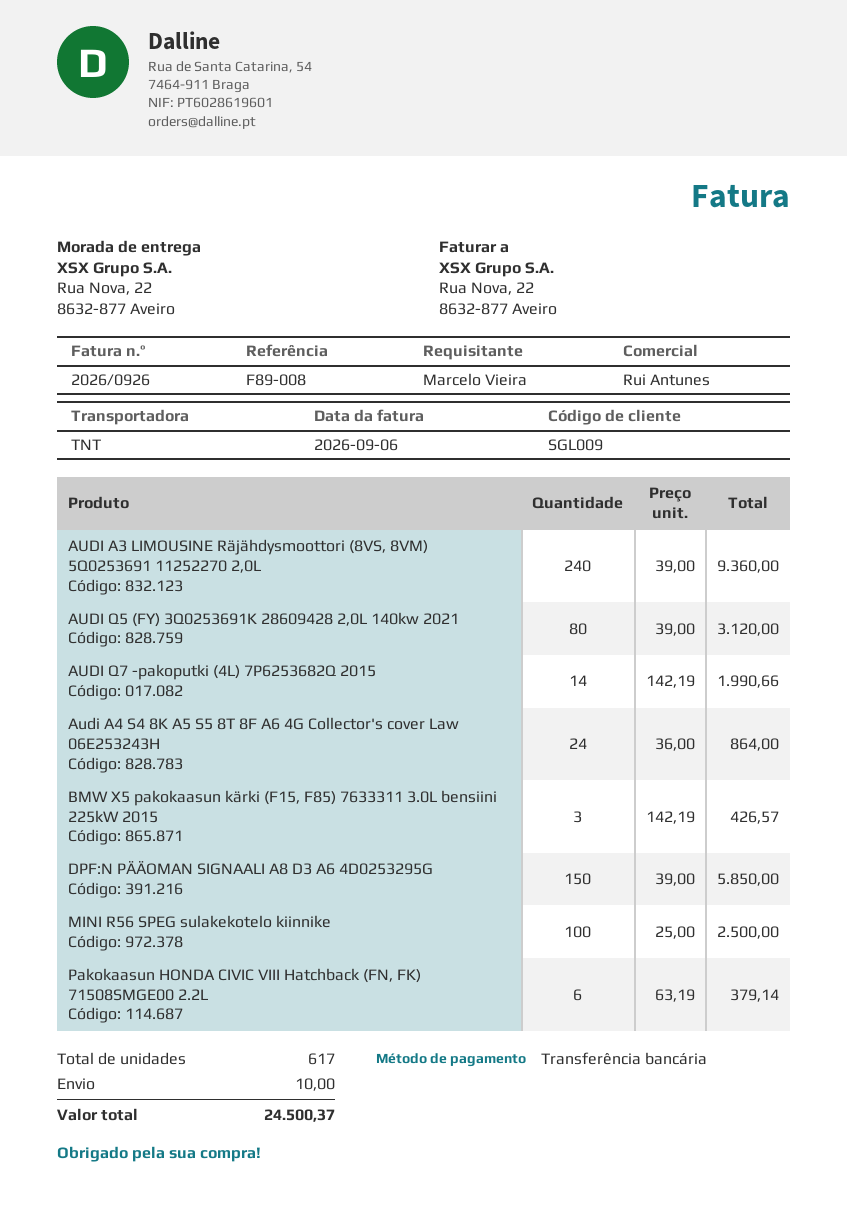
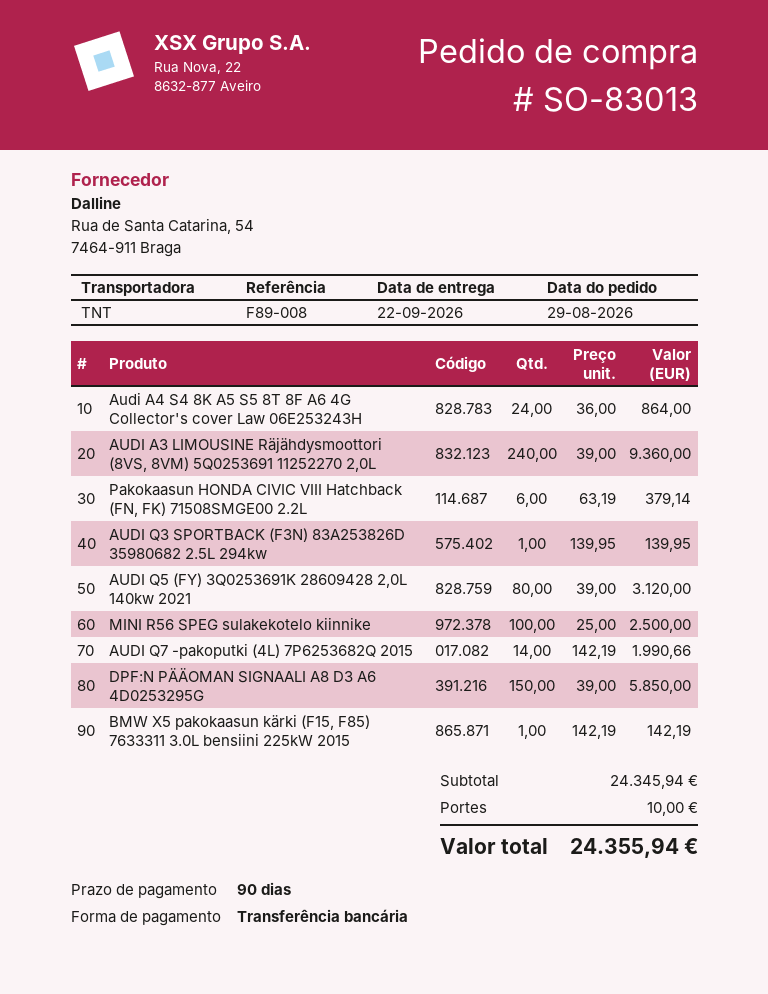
BMW X5 pakokaasun kärki (F15, F85) 7633311 3.0L bensiini 225kW 2015: 3 x 142.19 = 426.57 -> 1 x 142.19 = 142.19
AUDI Q3 SPORTBACK (F3N) 83A253826D 35980682 2.5L 294kw: none -> 1 x 139.95 = 139.95
total: 24500.37 -> 24355.94

